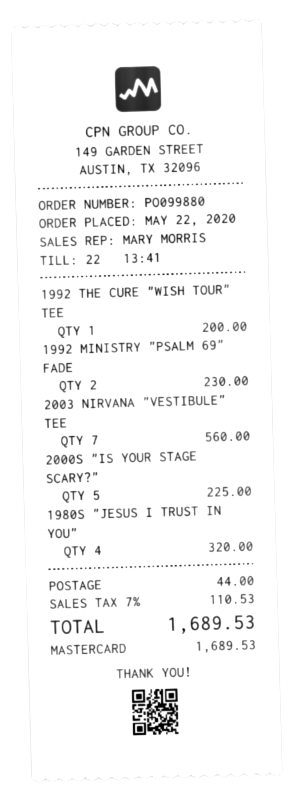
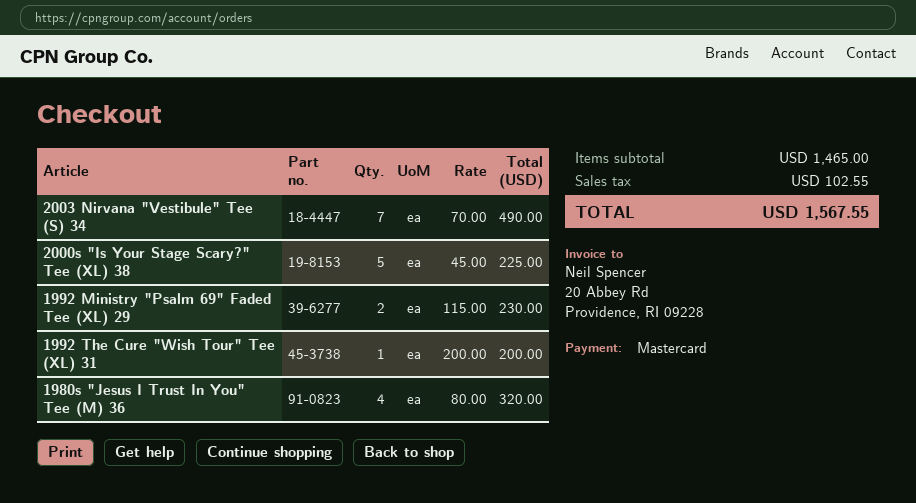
2003 NIRVANA "VESTIBULE" TEE: 7 for 560.00 -> 7 for 490.00
shipping: 44.00 -> none
tax: 110.53 -> 102.55
total: 1689.53 -> 1567.55

